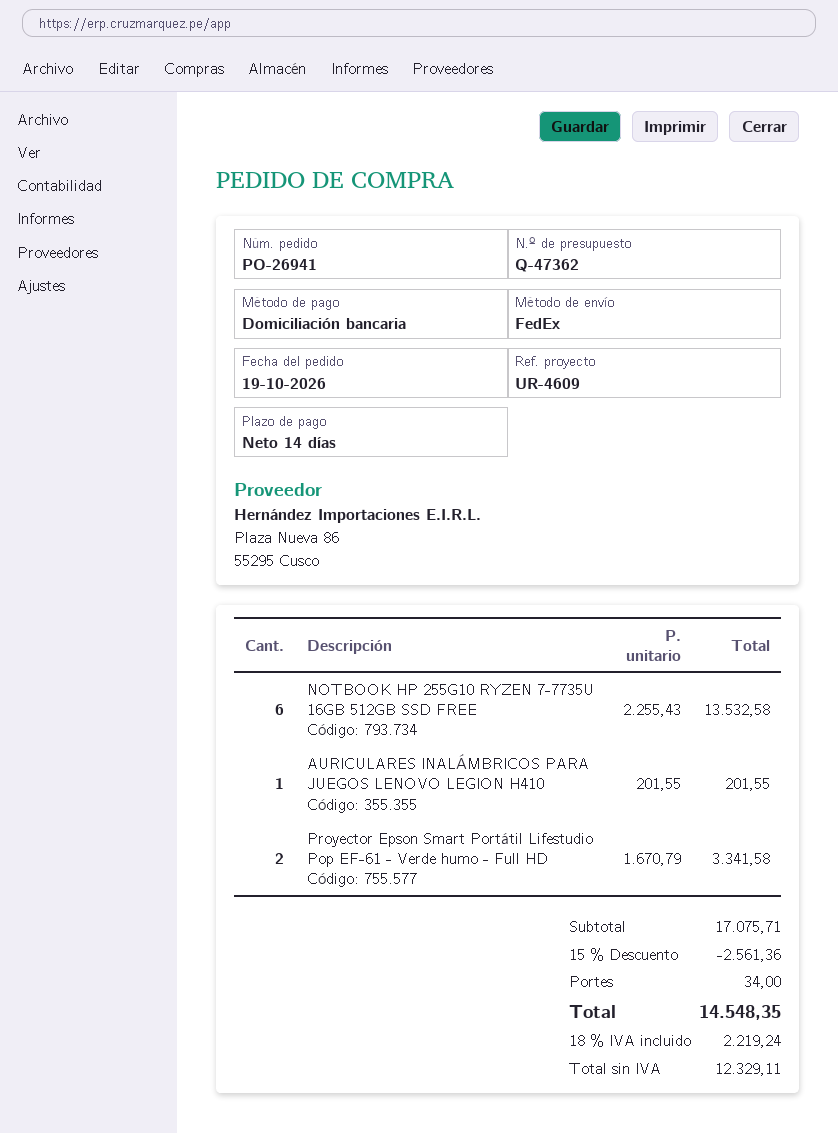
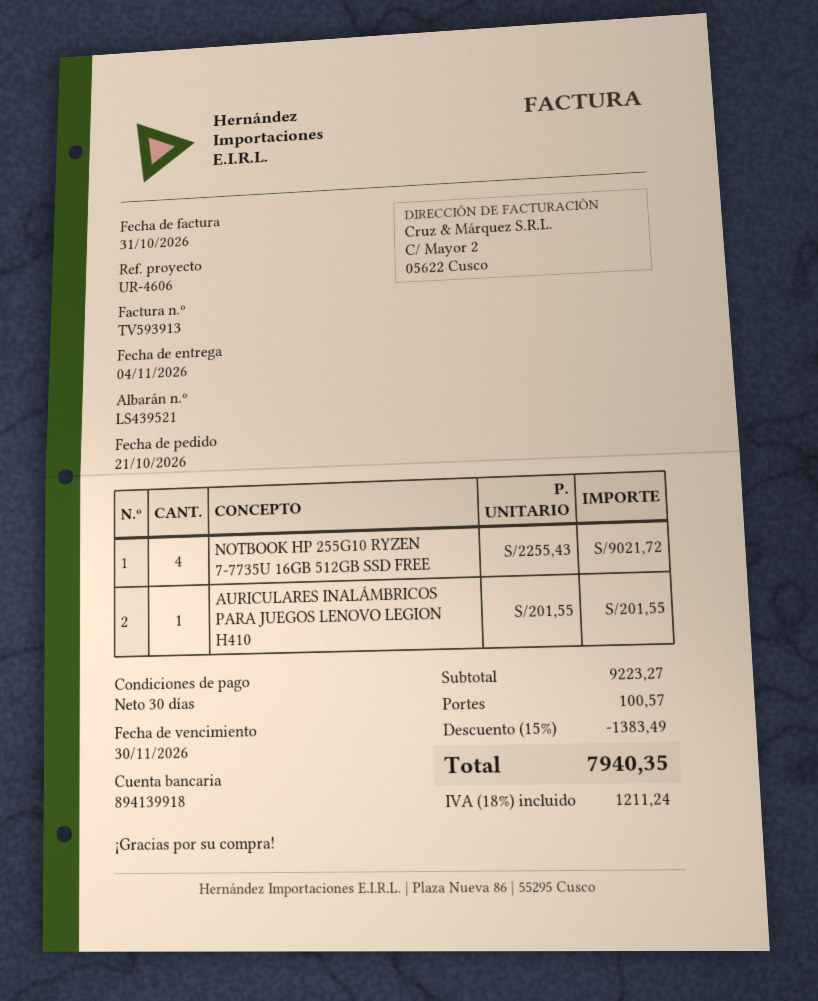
order date: 2026-10-19 -> 2026-10-21
payment terms: 14 days -> 30 days
reference: UR-4609 -> UR-4606
NOTBOOK HP 255G10 RYZEN 7-7735U 16GB 512GB SSD FREE: 6 x 2255.43 = 13532.58 -> 4 x 2255.43 = 9021.72
Proyector Epson Smart Portátil Lifestudio Pop EF-61 - Verde humo - Full HD: 2 x 1670.79 = 3341.58 -> none
subtotal: 17075.71 -> 9223.27
discount: 15% = 2561.36 -> 15% = 1383.49
shipping: 34.00 -> 100.57
tax: 18% = 2219.24 -> 18% = 1211.24
total: 14548.35 -> 7940.35

